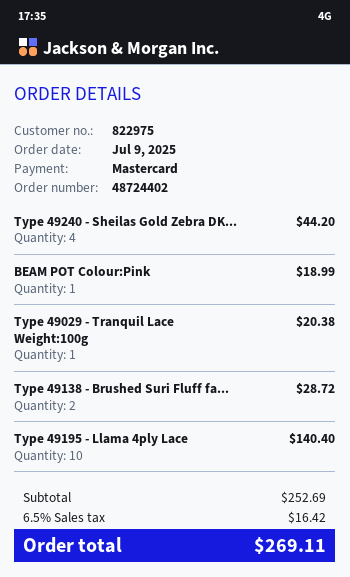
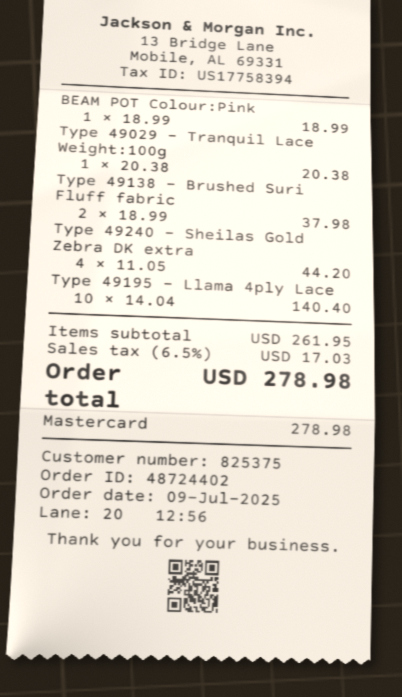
customer number: 822975 -> 825375
Type 49138 - Brushed Suri Fluff fa...: 2 for 28.72 -> 2 for 37.98
subtotal: 252.69 -> 261.95
tax: 6.5% = 16.42 -> 6.5% = 17.03
total: 269.11 -> 278.98

